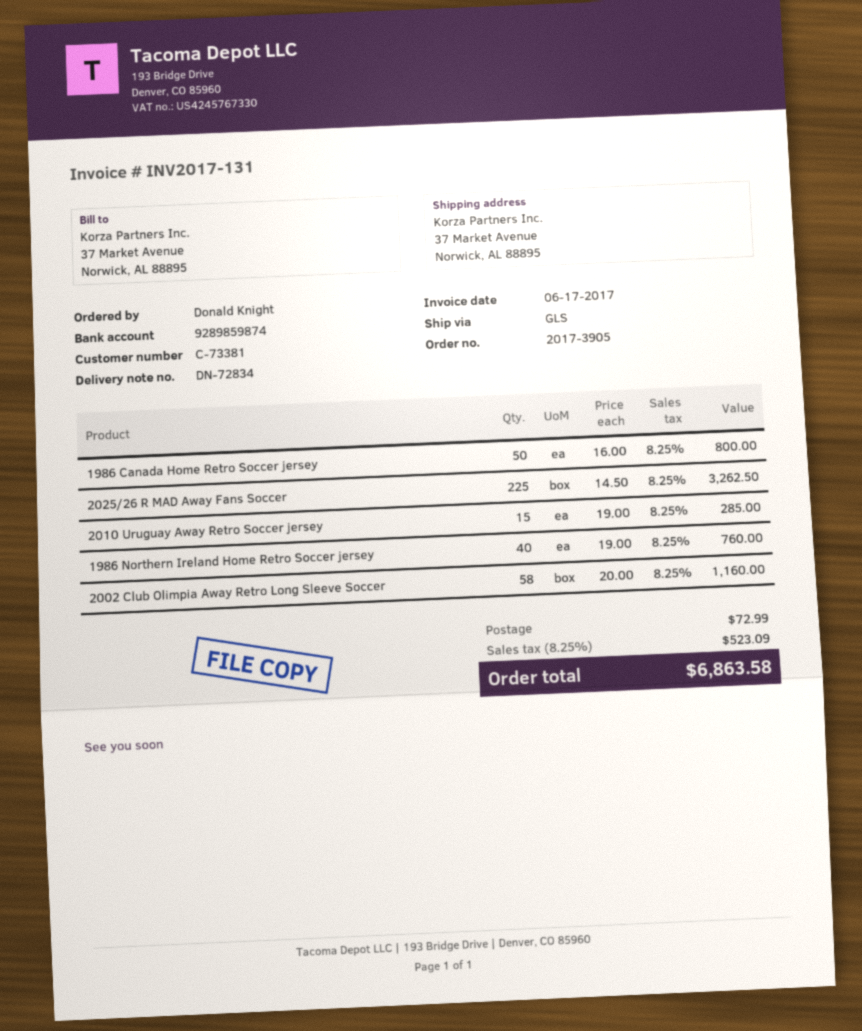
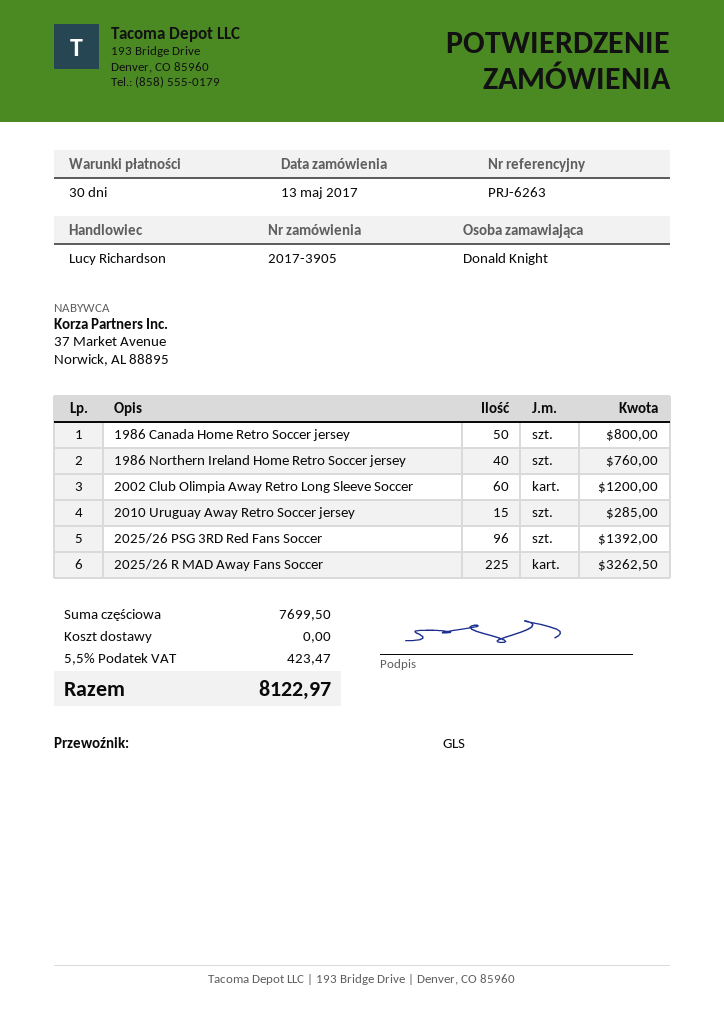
2002 Club Olimpia Away Retro Long Sleeve Soccer: 58 for 1160.00 -> 60 for 1200.00
2025/26 PSG 3RD Red Fans Soccer: none -> 96 for 1392.00
shipping: 72.99 -> 0.00
tax: 8.25% = 523.09 -> 5.5% = 423.47
total: 6863.58 -> 8122.97

